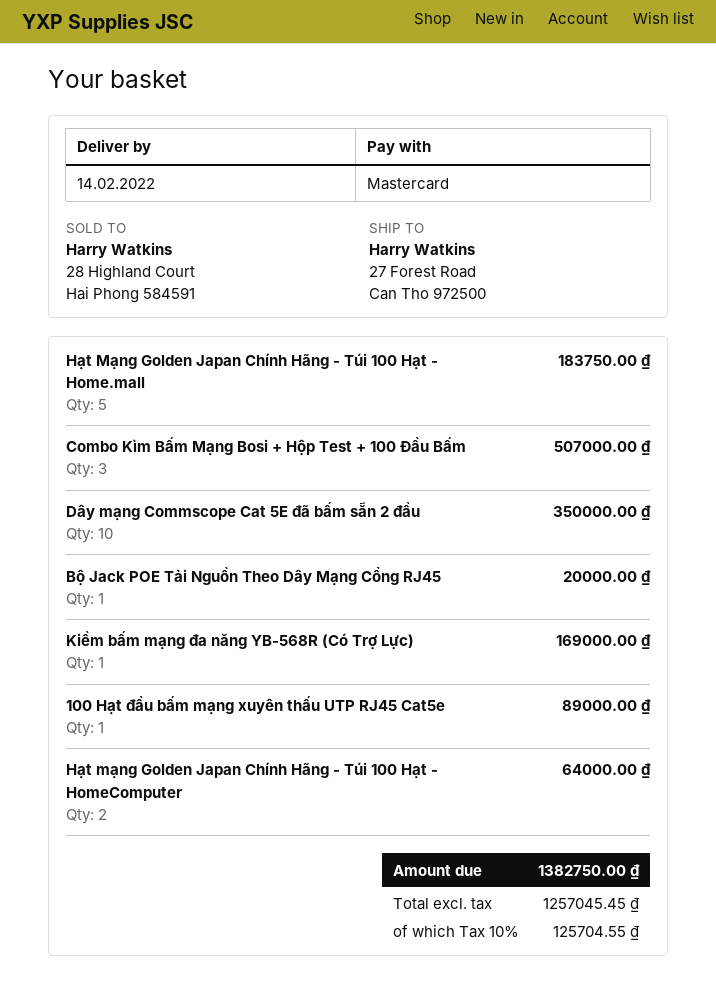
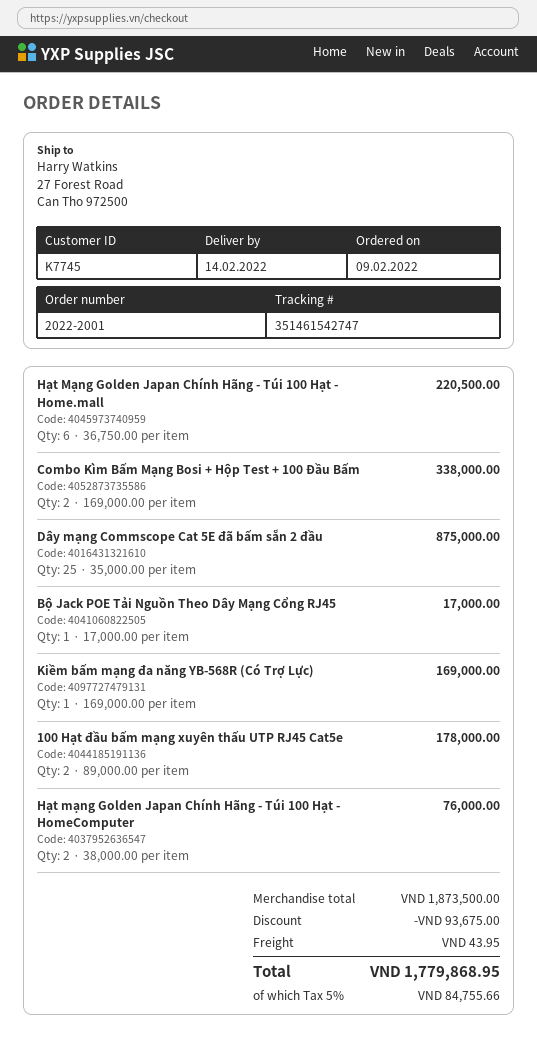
Hạt Mạng Golden Japan Chính Hãng - Túi 100 Hạt - Home.mall: 5 for 183750.00 -> 6 for 220500.00
Combo Kìm Bấm Mạng Bosi + Hộp Test + 100 Đầu Bấm: 3 for 507000.00 -> 2 for 338000.00
Dây mạng Commscope Cat 5E đã bấm sẵn 2 đầu: 10 for 350000.00 -> 25 for 875000.00
Bộ Jack POE Tải Nguồn Theo Dây Mạng Cổng RJ45: 1 for 20000.00 -> 1 for 17000.00
100 Hạt đầu bấm mạng xuyên thấu UTP RJ45 Cat5e: 1 for 89000.00 -> 2 for 178000.00
Hạt mạng Golden Japan Chính Hãng - Túi 100 Hạt - HomeComputer: 2 for 64000.00 -> 2 for 76000.00
discount: none -> 93675.00
shipping: none -> 43.95
tax: 10% = 125704.55 -> 5% = 84755.66
total: 1382750.00 -> 1779868.95

